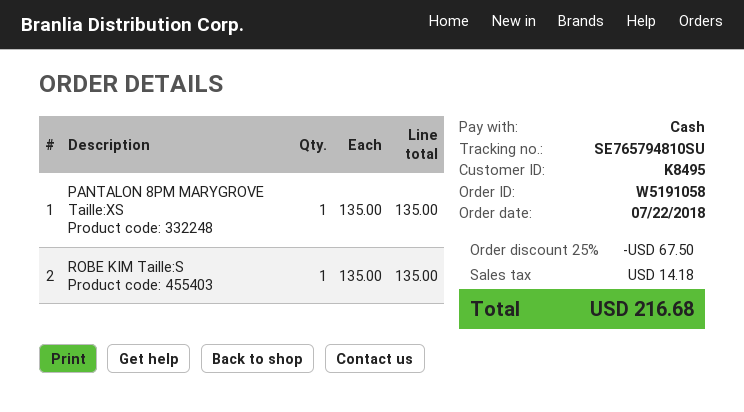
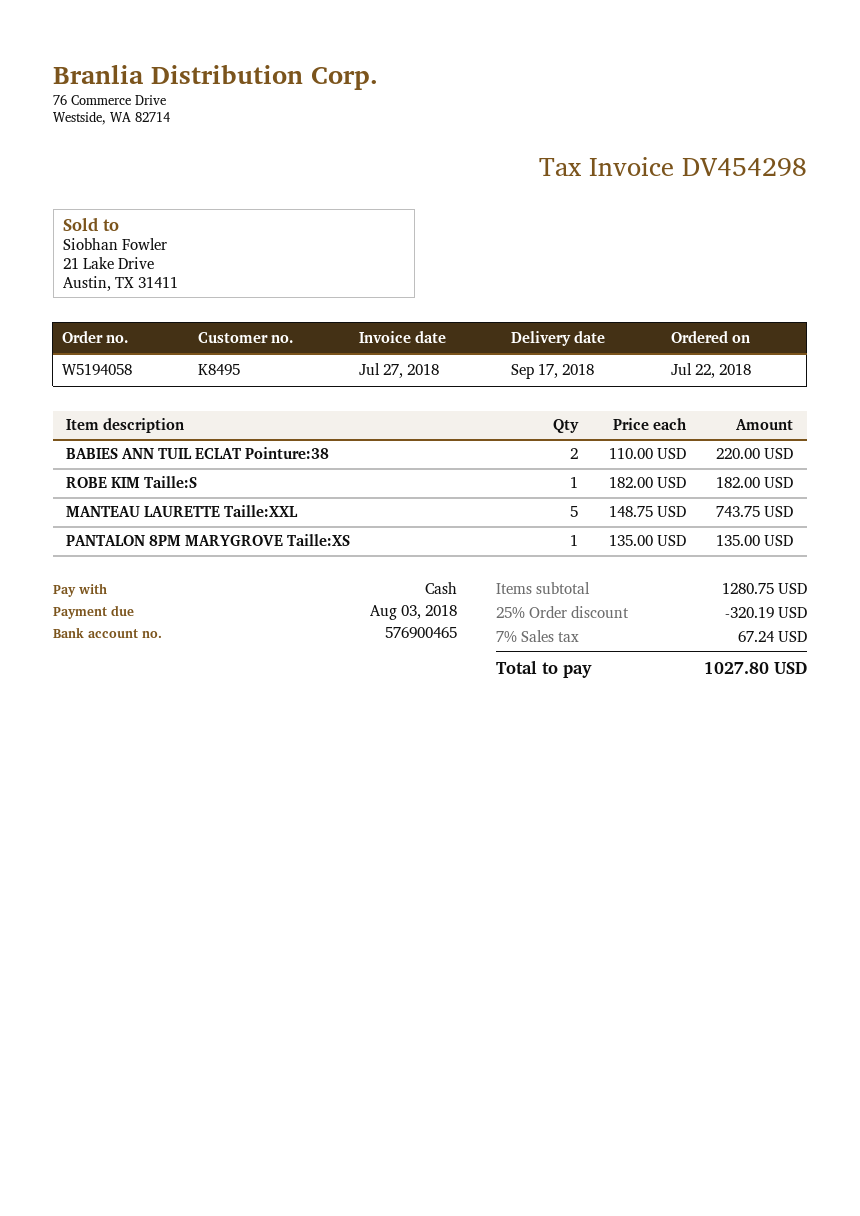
order number: W5191058 -> W5194058
ROBE KIM Taille:S: 1 x 135.00 = 135.00 -> 1 x 182.00 = 182.00
BABIES ANN TUIL ECLAT Pointure:38: none -> 2 x 110.00 = 220.00
MANTEAU LAURETTE Taille:XXL: none -> 5 x 148.75 = 743.75
discount: 25% = 67.50 -> 25% = 320.19
tax: 14.18 -> 67.24
total: 216.68 -> 1027.80

